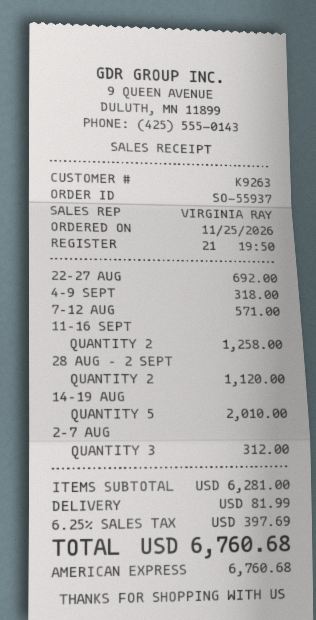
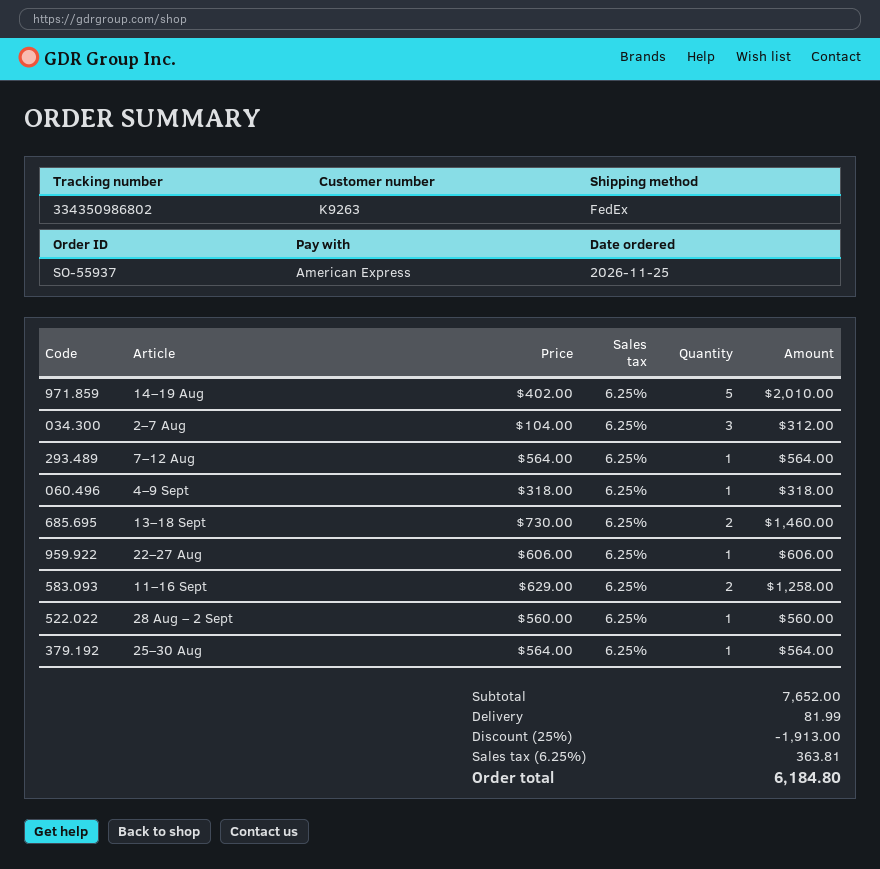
22–27 AUG: 1 for 692.00 -> 1 for 606.00
7–12 AUG: 1 for 571.00 -> 1 for 564.00
28 AUG – 2 SEPT: 2 for 1120.00 -> 1 for 560.00
13–18 Sept: none -> 2 for 1460.00
25–30 Aug: none -> 1 for 564.00
subtotal: 6281.00 -> 7652.00
discount: none -> 25% = 1913.00
tax: 6.25% = 397.69 -> 6.25% = 363.81
total: 6760.68 -> 6184.80

